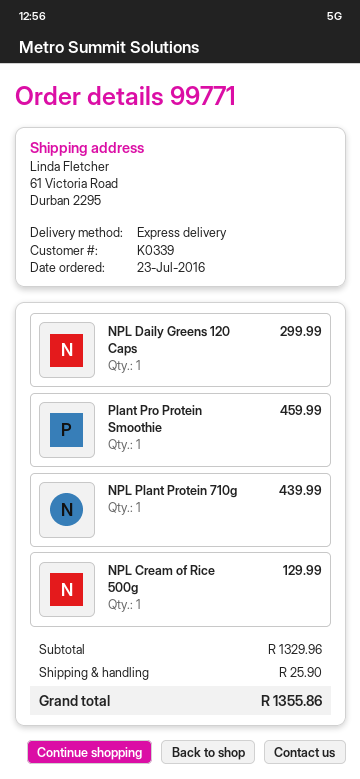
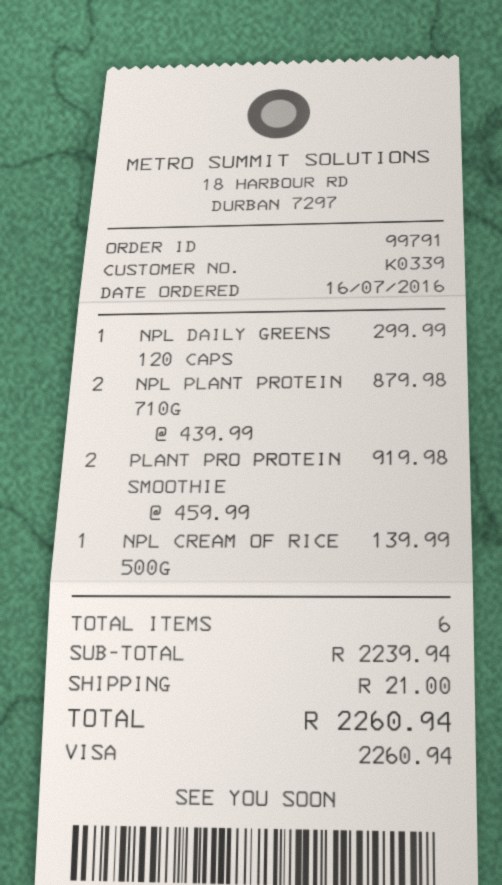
order number: 99771 -> 99791
order date: 2016-07-23 -> 2016-07-16
Plant Pro Protein Smoothie: 1 for 459.99 -> 2 for 919.98
NPL Plant Protein 710g: 1 for 439.99 -> 2 for 879.98
NPL Cream of Rice 500g: 1 for 129.99 -> 1 for 139.99
subtotal: 1329.96 -> 2239.94
shipping: 25.90 -> 21.00
total: 1355.86 -> 2260.94

